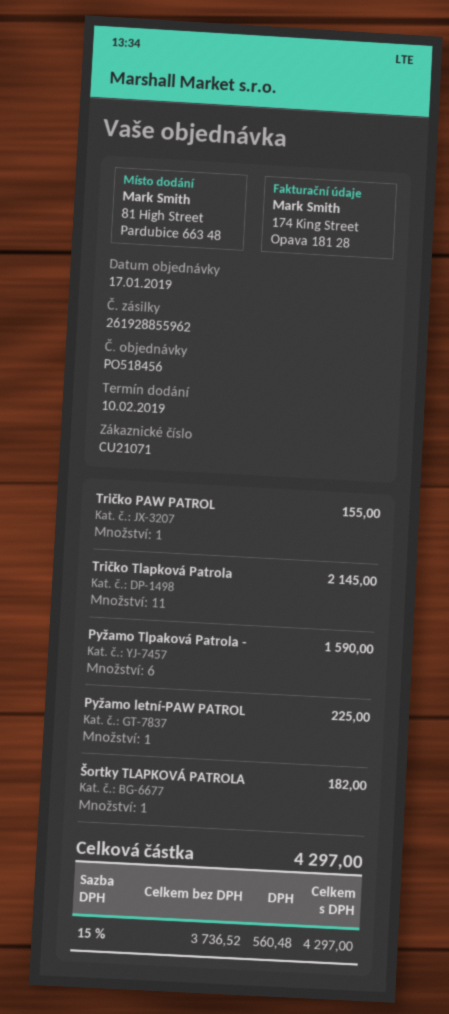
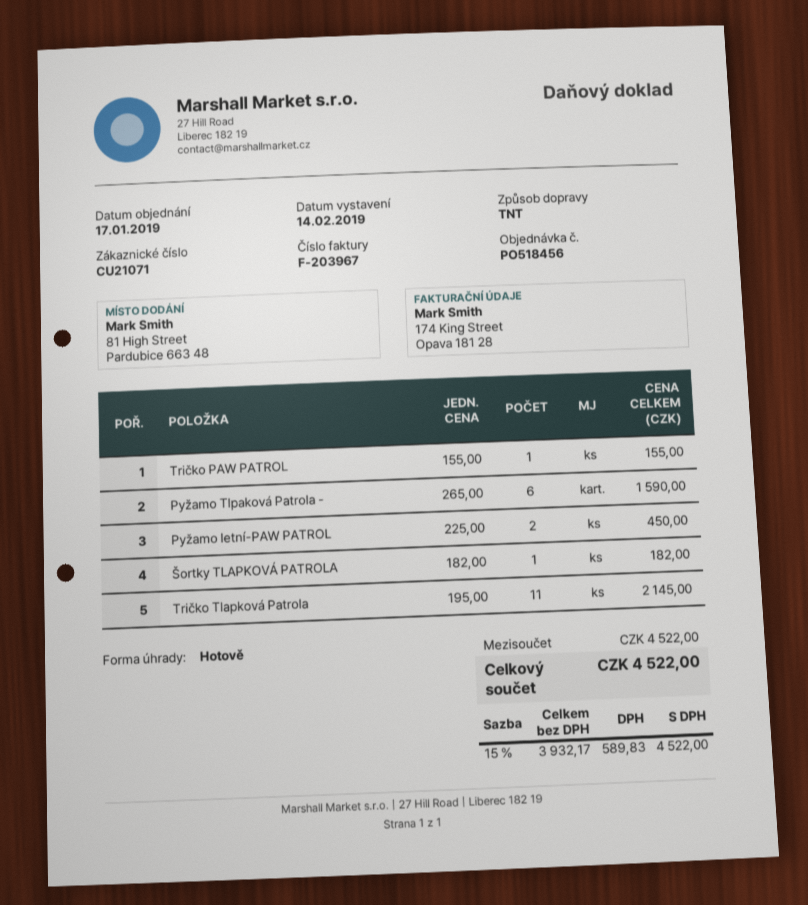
Pyžamo letní-PAW PATROL: 1 for 225.00 -> 2 for 450.00
net: 3736.52 -> 3932.17
tax: 15% = 560.48 -> 15% = 589.83
total: 4297.00 -> 4522.00

